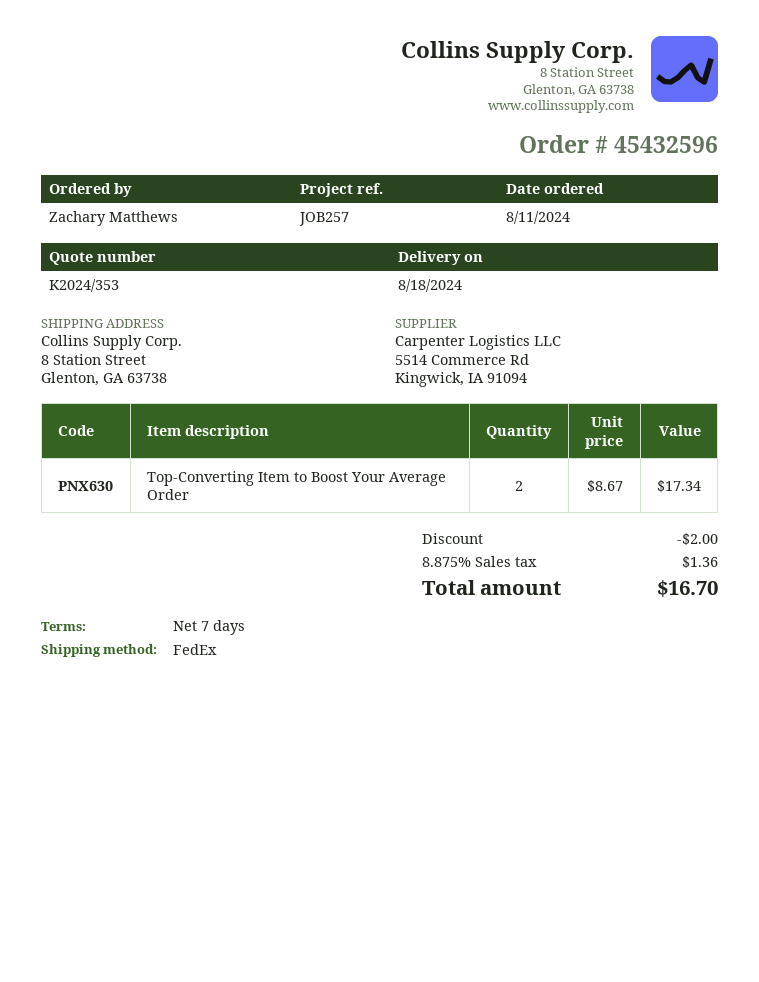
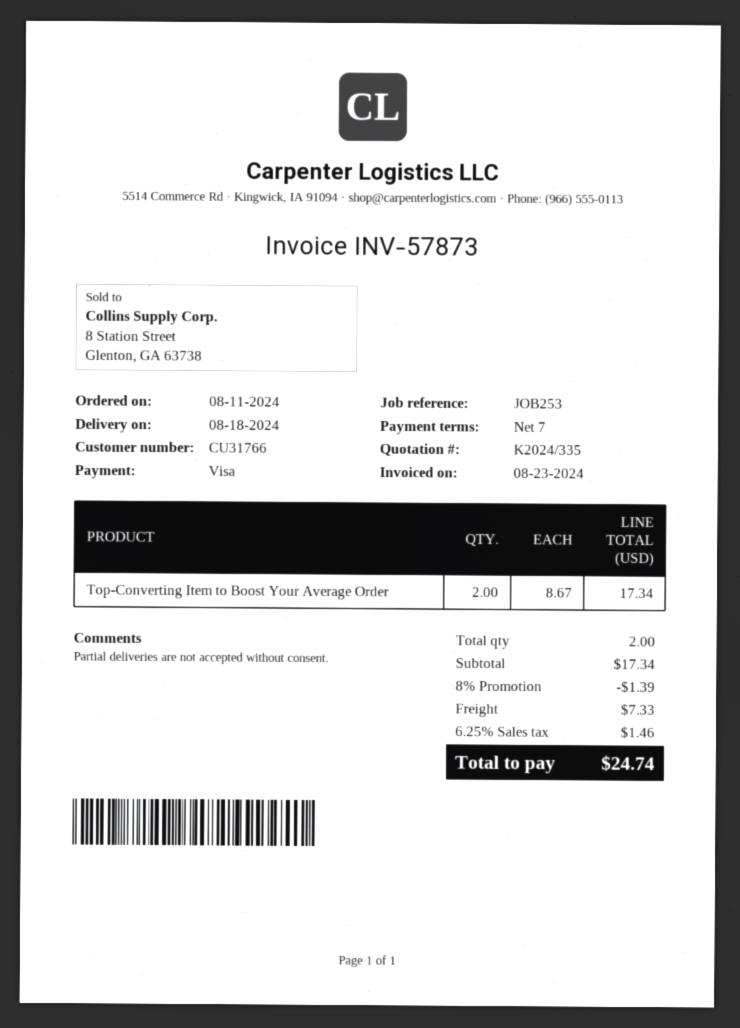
quote number: K2024/353 -> K2024/335
reference: JOB257 -> JOB253
discount: 2.00 -> 1.39
shipping: none -> 7.33
tax: 8.875% = 1.36 -> 6.25% = 1.46
total: 16.70 -> 24.74

